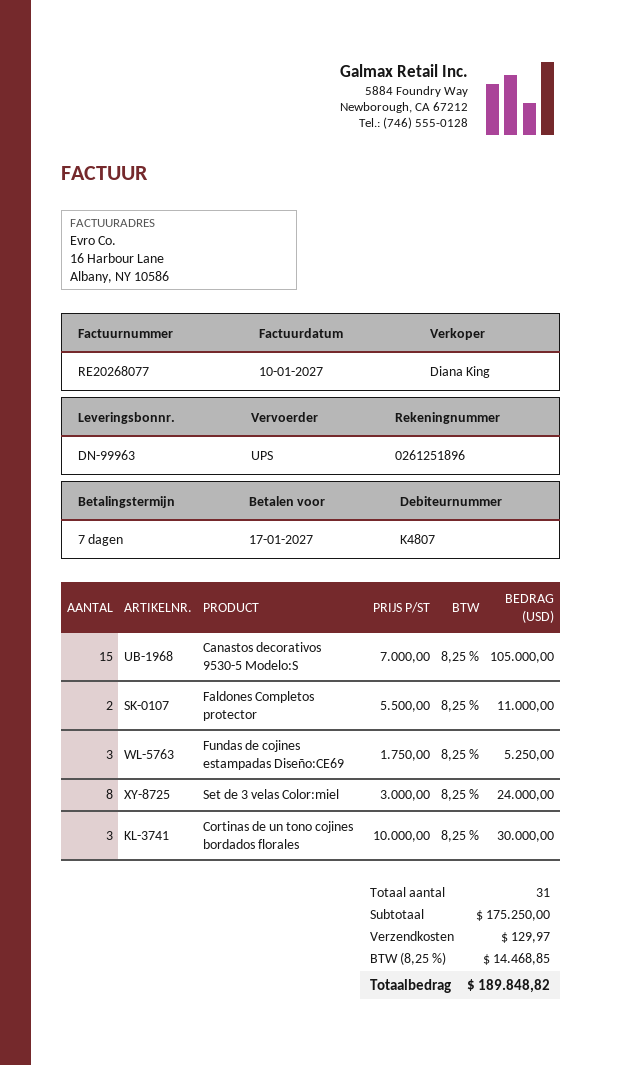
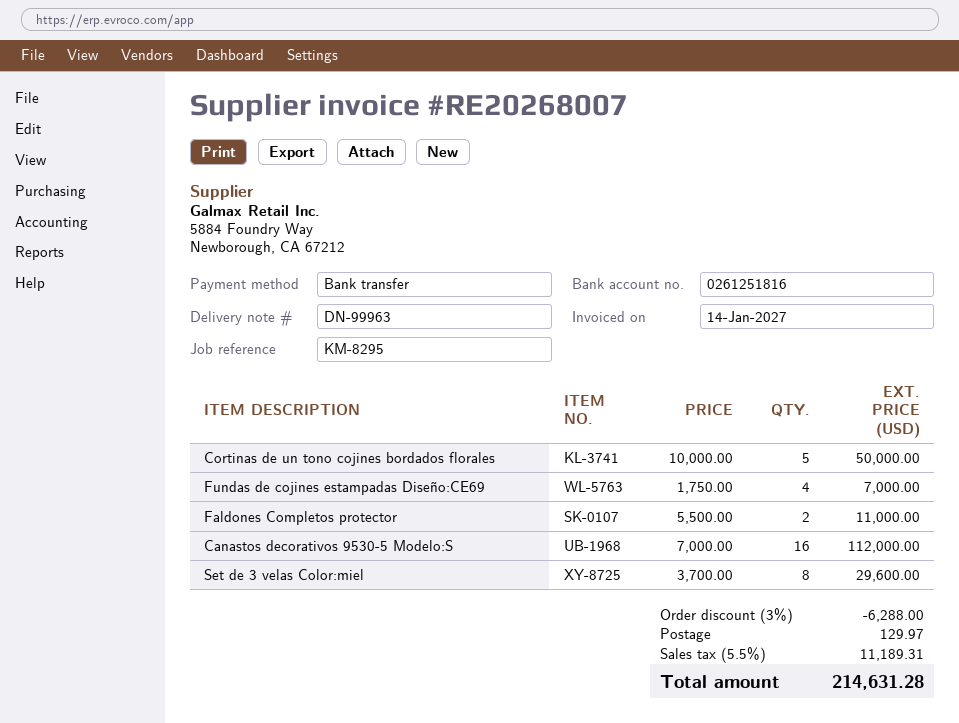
invoice number: RE20268077 -> RE20268007
invoice date: 2027-01-10 -> 2027-01-14
bank account: 0261251896 -> 0261251816
Canastos decorativos 9530-5 Modelo:S: 15 x 7000.00 = 105000.00 -> 16 x 7000.00 = 112000.00
Fundas de cojines estampadas Diseño:CE69: 3 x 1750.00 = 5250.00 -> 4 x 1750.00 = 7000.00
Set de 3 velas Color:miel: 8 x 3000.00 = 24000.00 -> 8 x 3700.00 = 29600.00
Cortinas de un tono cojines bordados florales: 3 x 10000.00 = 30000.00 -> 5 x 10000.00 = 50000.00
discount: none -> 3% = 6288.00
tax: 8.25% = 14468.85 -> 5.5% = 11189.31
total: 189848.82 -> 214631.28

